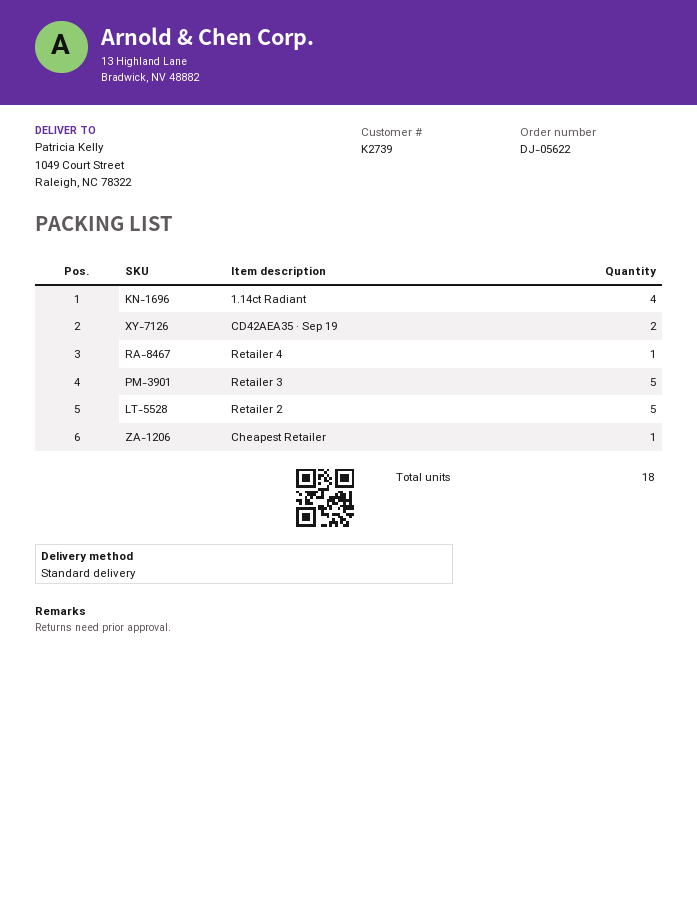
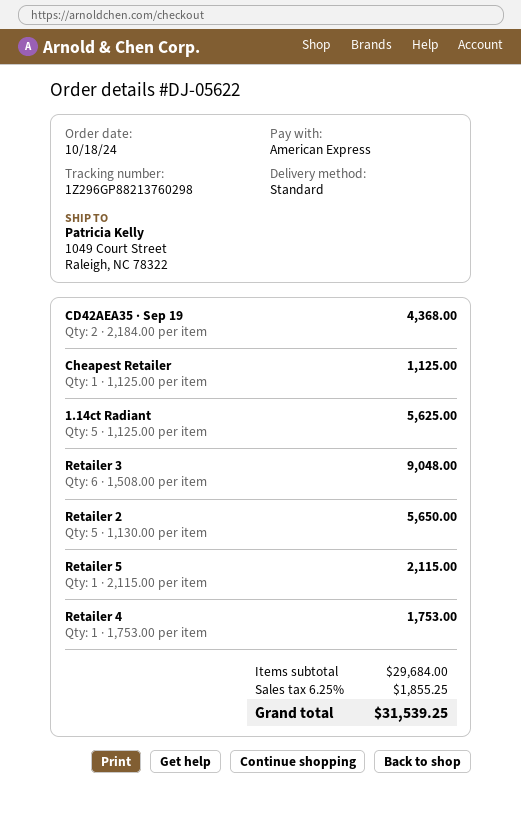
1.14ct Radiant: 4 -> 5
Retailer 3: 5 -> 6
Retailer 5: none -> 1

